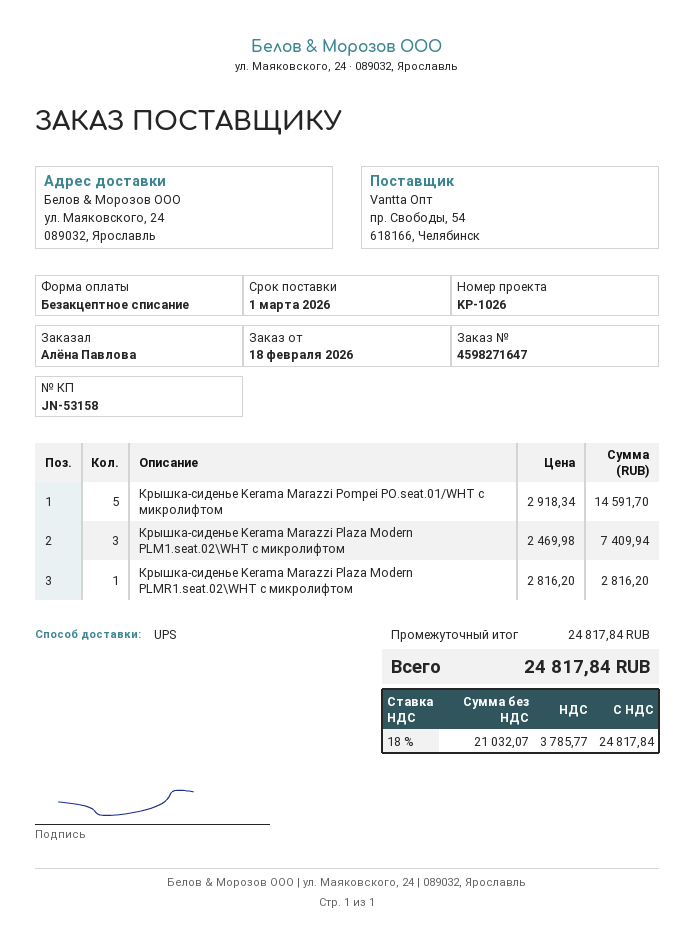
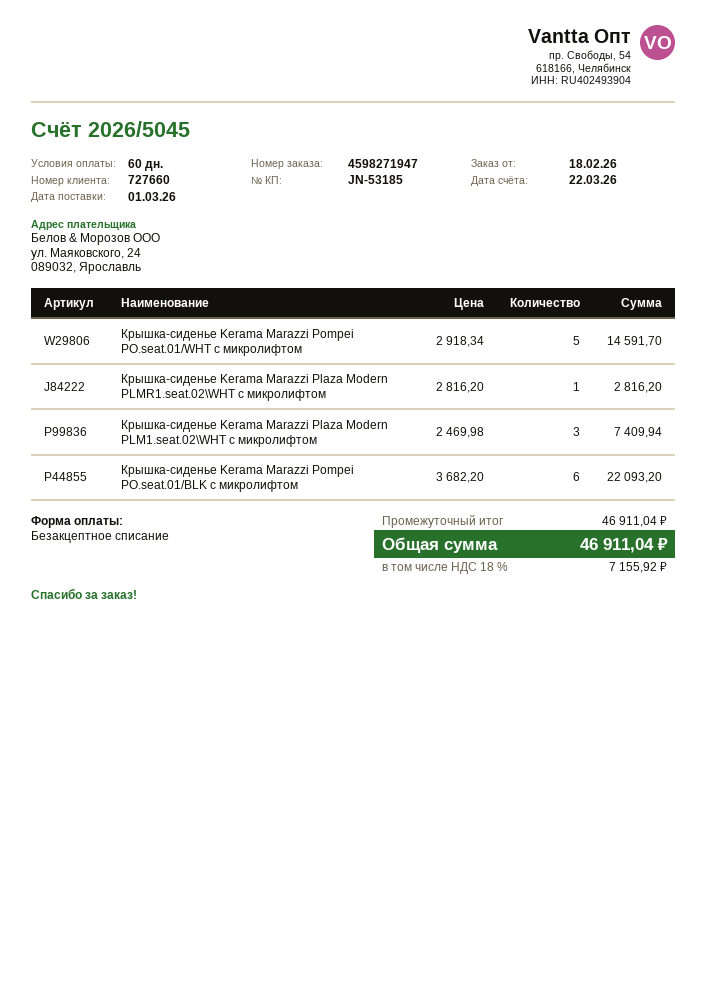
quote number: JN-53158 -> JN-53185
order number: 4598271647 -> 4598271947
Крышка-сиденье Kerama Marazzi Pompei PO.seat.01/BLK с микролифтом: none -> 6 x 3682.20 = 22093.20
subtotal: 24817.84 -> 46911.04
tax: 18% = 3785.77 -> 18% = 7155.92
total: 24817.84 -> 46911.04

